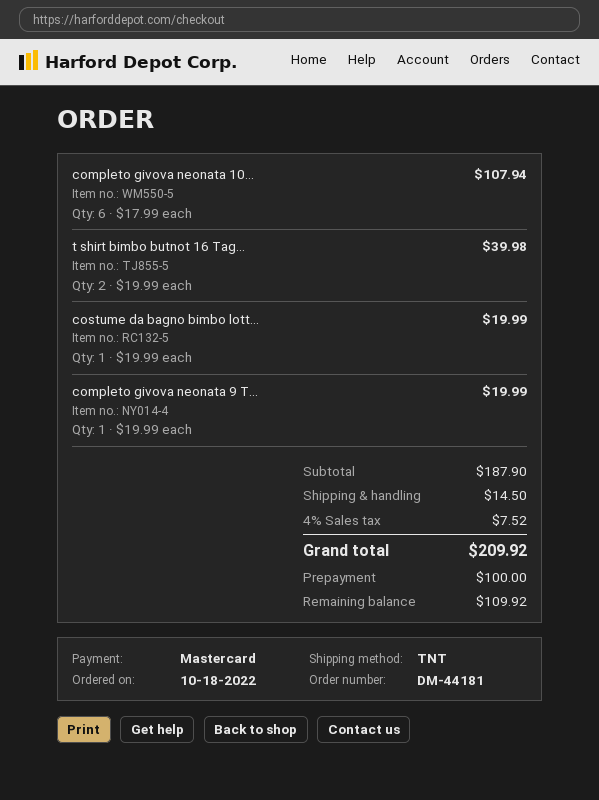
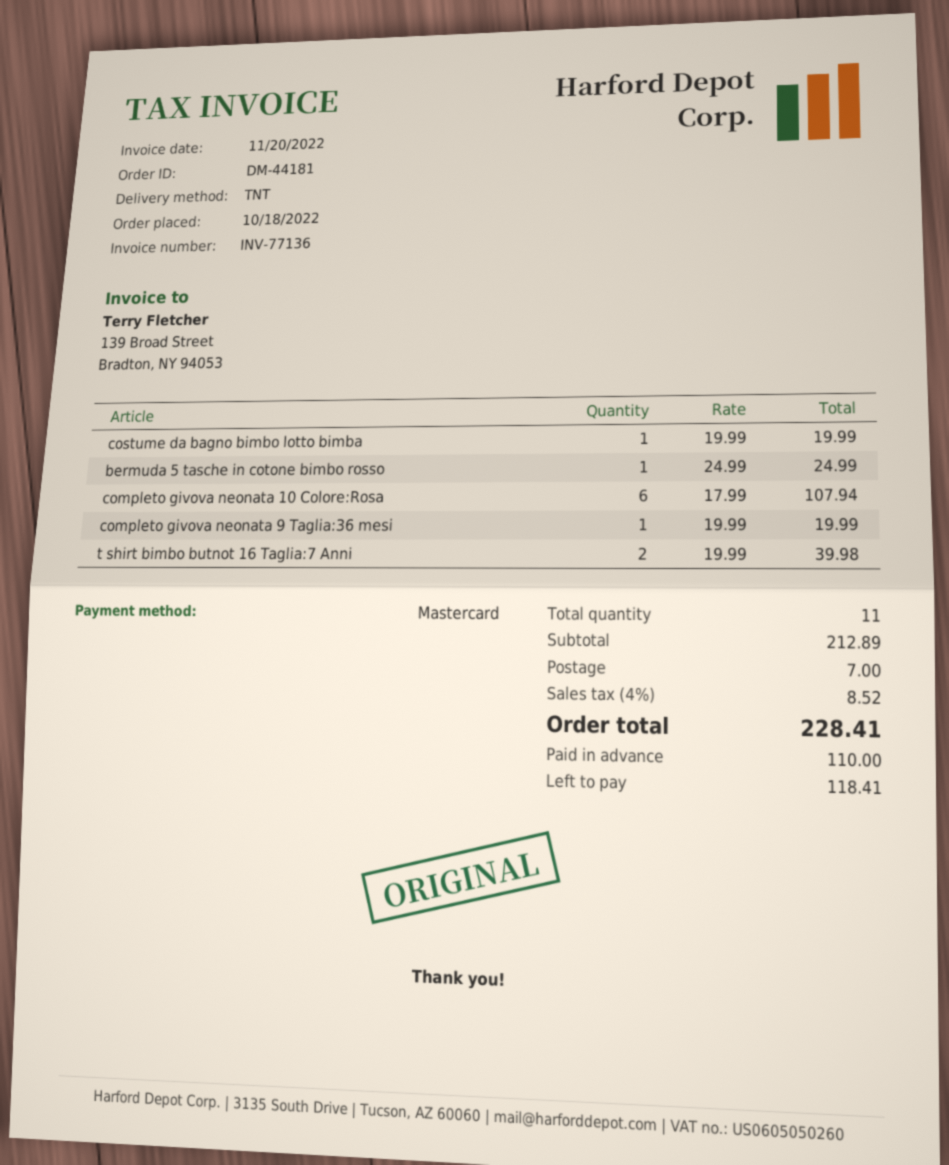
bermuda 5 tasche in cotone bimbo rosso: none -> 1 x 24.99 = 24.99
subtotal: 187.90 -> 212.89
shipping: 14.50 -> 7.00
tax: 4% = 7.52 -> 4% = 8.52
total: 209.92 -> 228.41
deposit: 100.00 -> 110.00
balance: 109.92 -> 118.41

